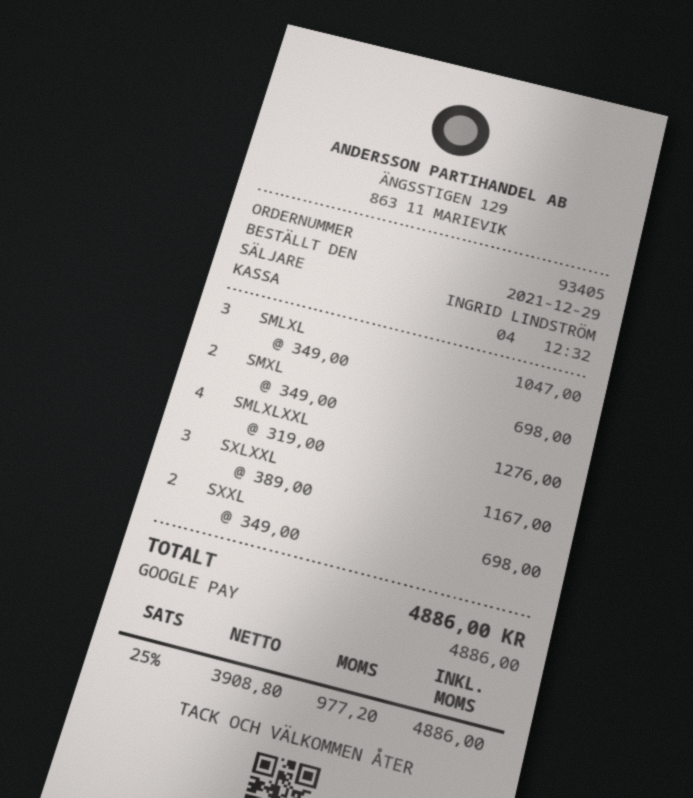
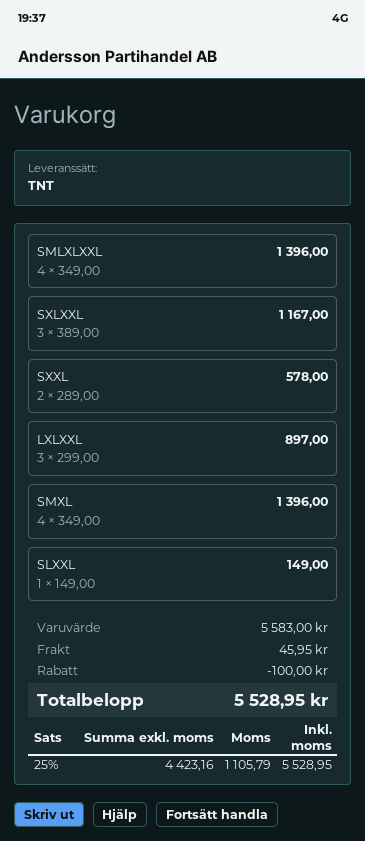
SMLXL: 3 x 349.00 = 1047.00 -> none
SMXL: 2 x 349.00 = 698.00 -> 4 x 349.00 = 1396.00
SMLXLXXL: 4 x 319.00 = 1276.00 -> 4 x 349.00 = 1396.00
SXXL: 2 x 349.00 = 698.00 -> 2 x 289.00 = 578.00
LXLXXL: none -> 3 x 299.00 = 897.00
SLXXL: none -> 1 x 149.00 = 149.00
discount: none -> 100.00
shipping: none -> 45.95
net: 3908.80 -> 4423.16
tax: 25% = 977.20 -> 25% = 1105.79
total: 4886.00 -> 5528.95

